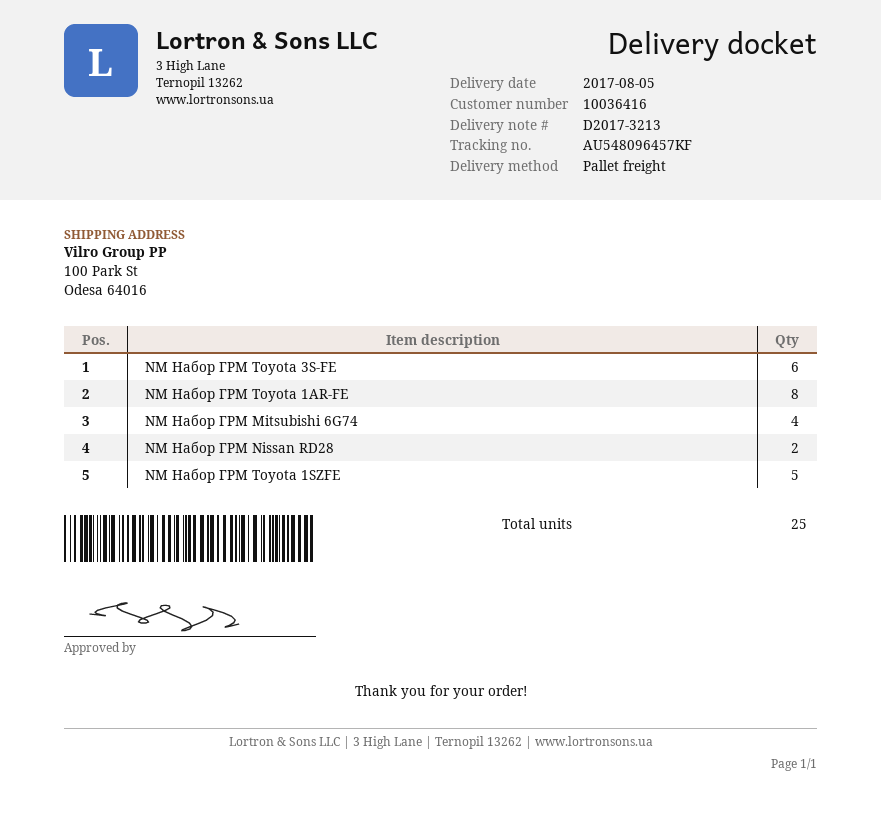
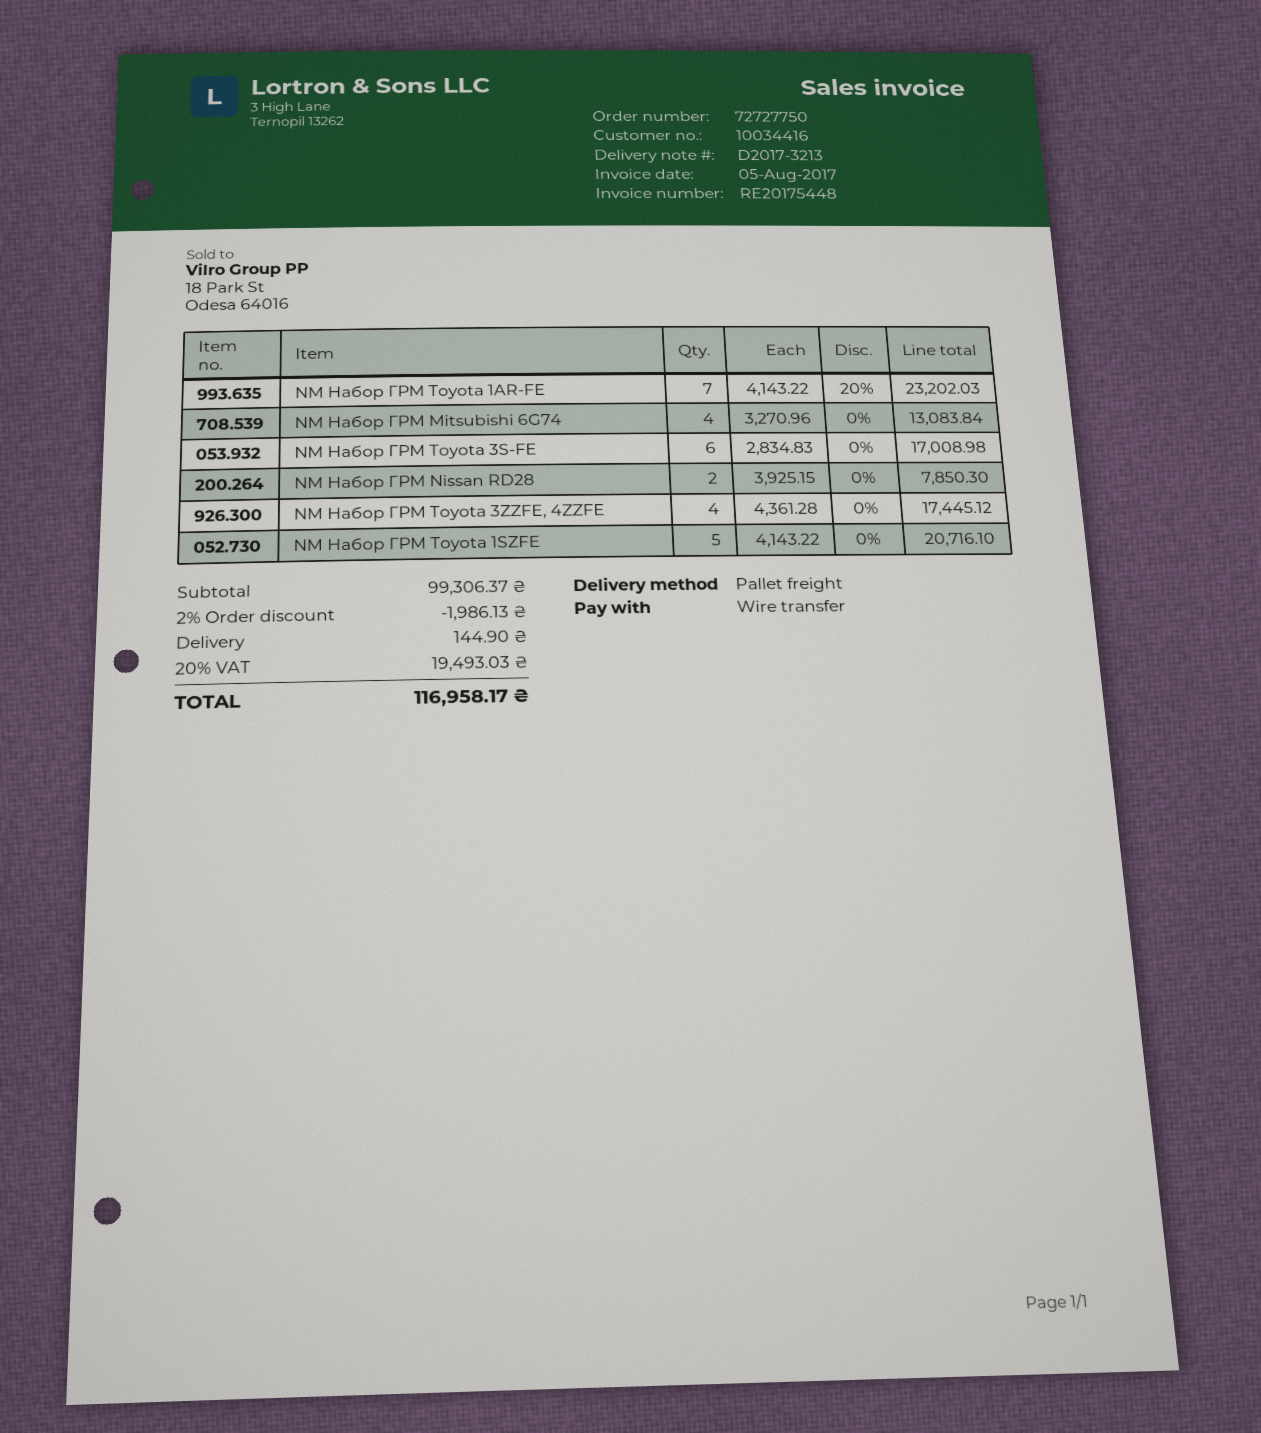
customer number: 10036416 -> 10034416
NM Набор ГРМ Toyota 1AR-FE: 8 -> 7
NM Набор ГРМ Toyota 3ZZFE, 4ZZFE: none -> 4

